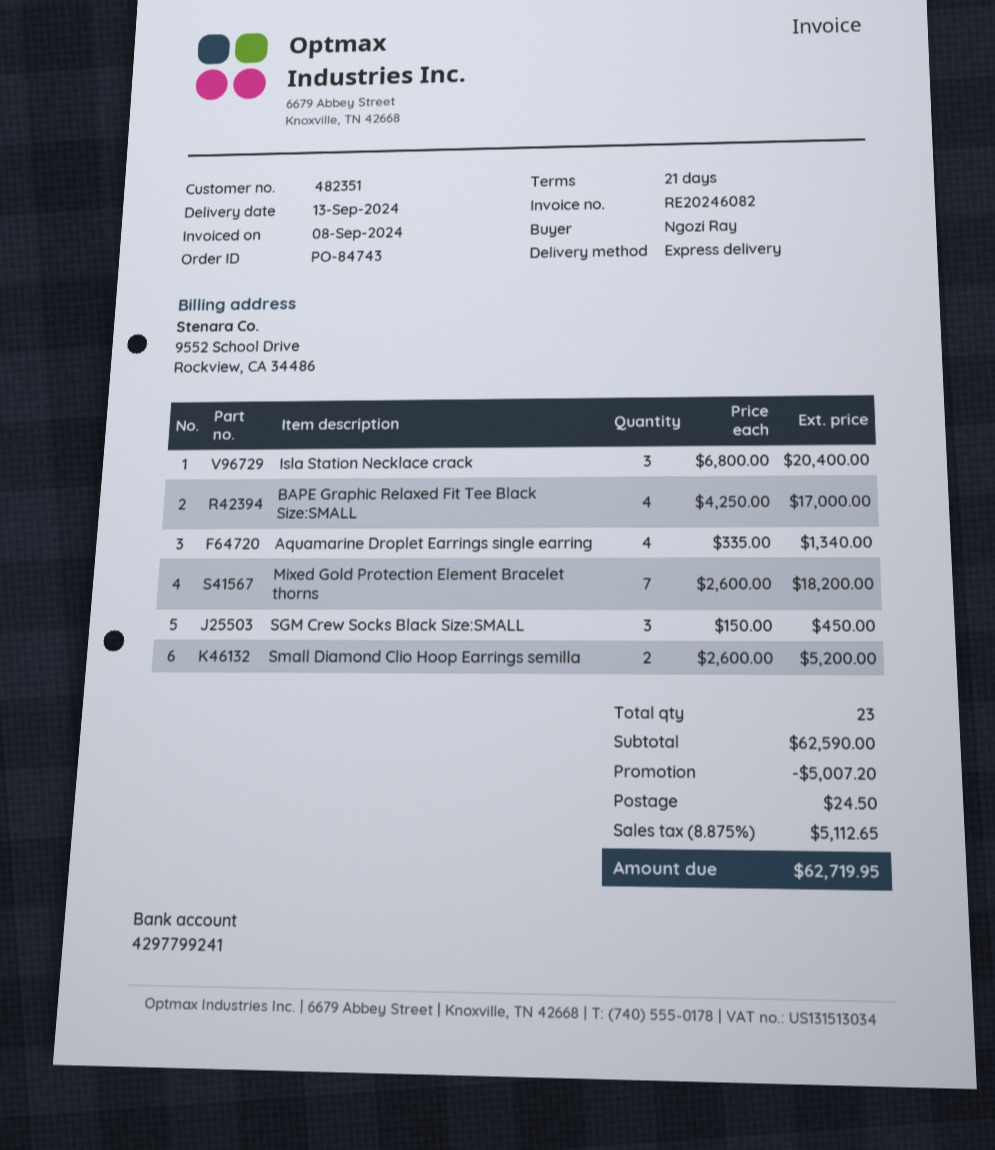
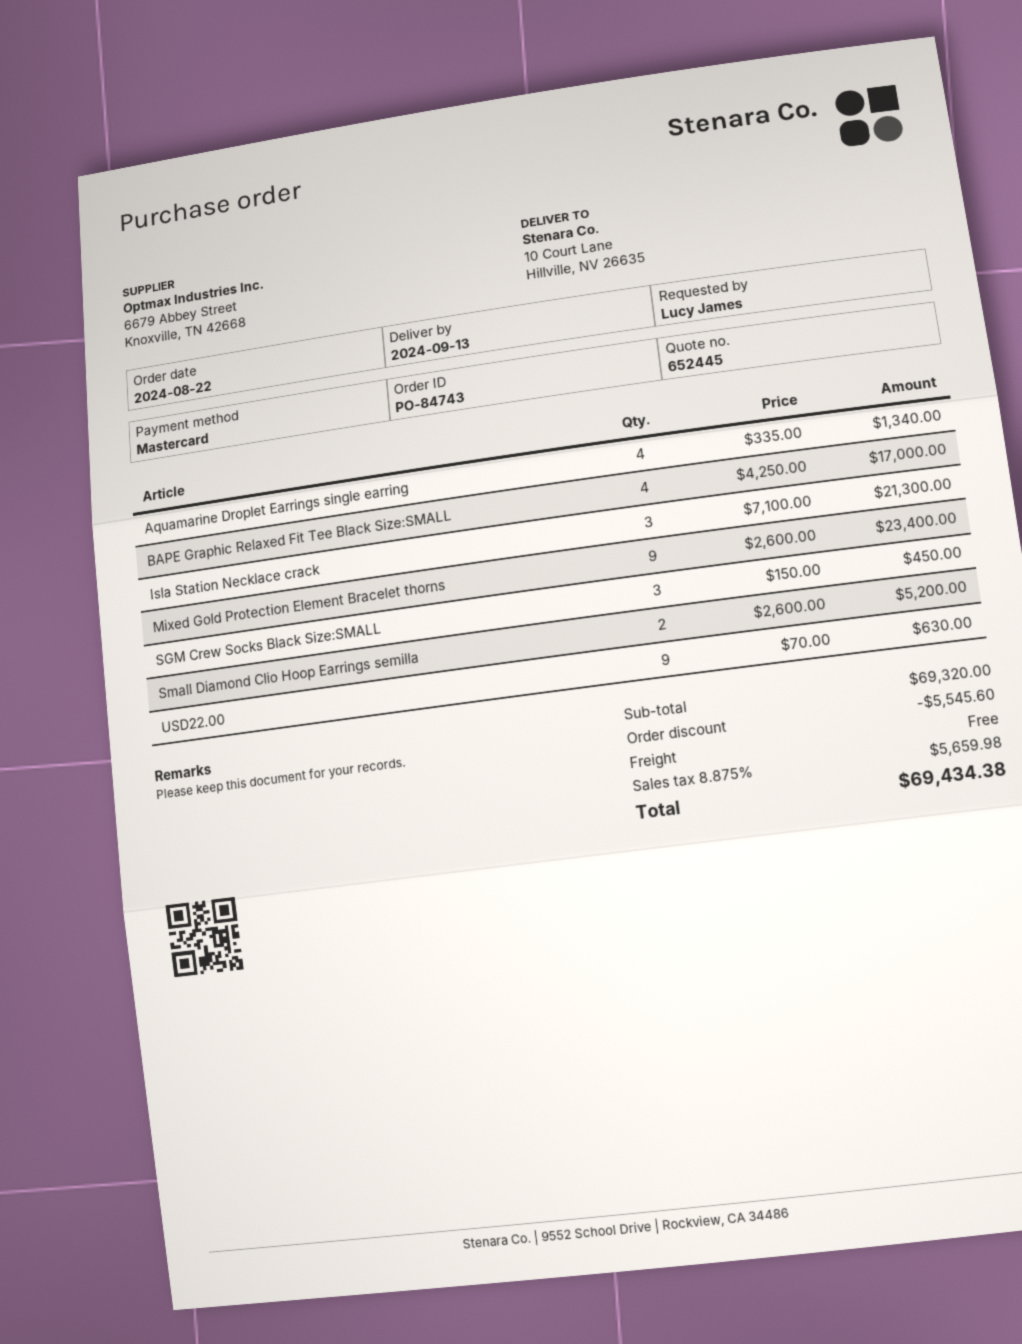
ordered by: Ngozi Ray -> Lucy James
Isla Station Necklace crack: 3 x 6800.00 = 20400.00 -> 3 x 7100.00 = 21300.00
Mixed Gold Protection Element Bracelet thorns: 7 x 2600.00 = 18200.00 -> 9 x 2600.00 = 23400.00
USD22.00: none -> 9 x 70.00 = 630.00
subtotal: 62590.00 -> 69320.00
discount: 5007.20 -> 5545.60
shipping: 24.50 -> 0.00
tax: 8.875% = 5112.65 -> 8.875% = 5659.98
total: 62719.95 -> 69434.38

